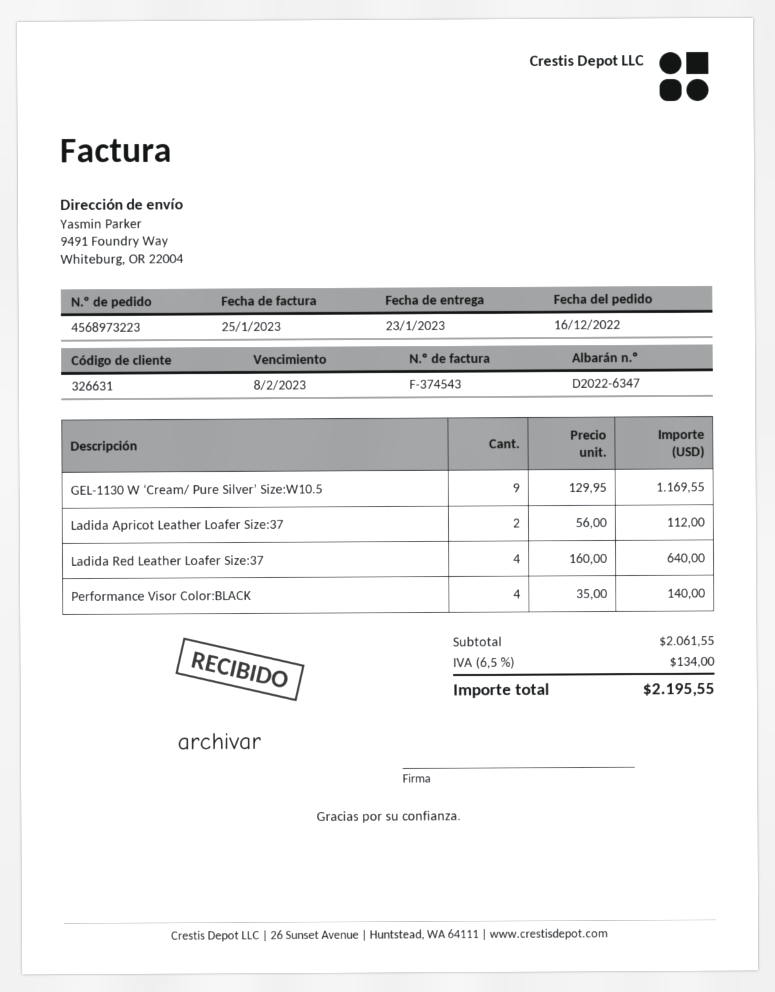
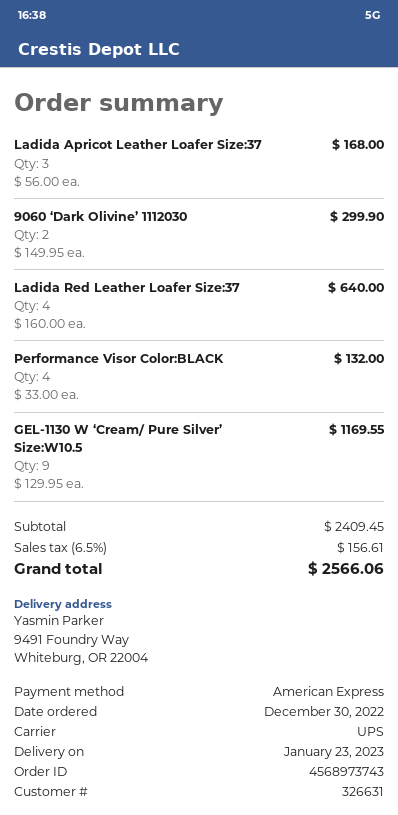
order number: 4568973223 -> 4568973743
order date: 2022-12-16 -> 2022-12-30
Ladida Apricot Leather Loafer Size:37: 2 x 56.00 = 112.00 -> 3 x 56.00 = 168.00
Performance Visor Color:BLACK: 4 x 35.00 = 140.00 -> 4 x 33.00 = 132.00
9060 ‘Dark Olivine’ 1112030: none -> 2 x 149.95 = 299.90
subtotal: 2061.55 -> 2409.45
tax: 6.5% = 134.00 -> 6.5% = 156.61
total: 2195.55 -> 2566.06

